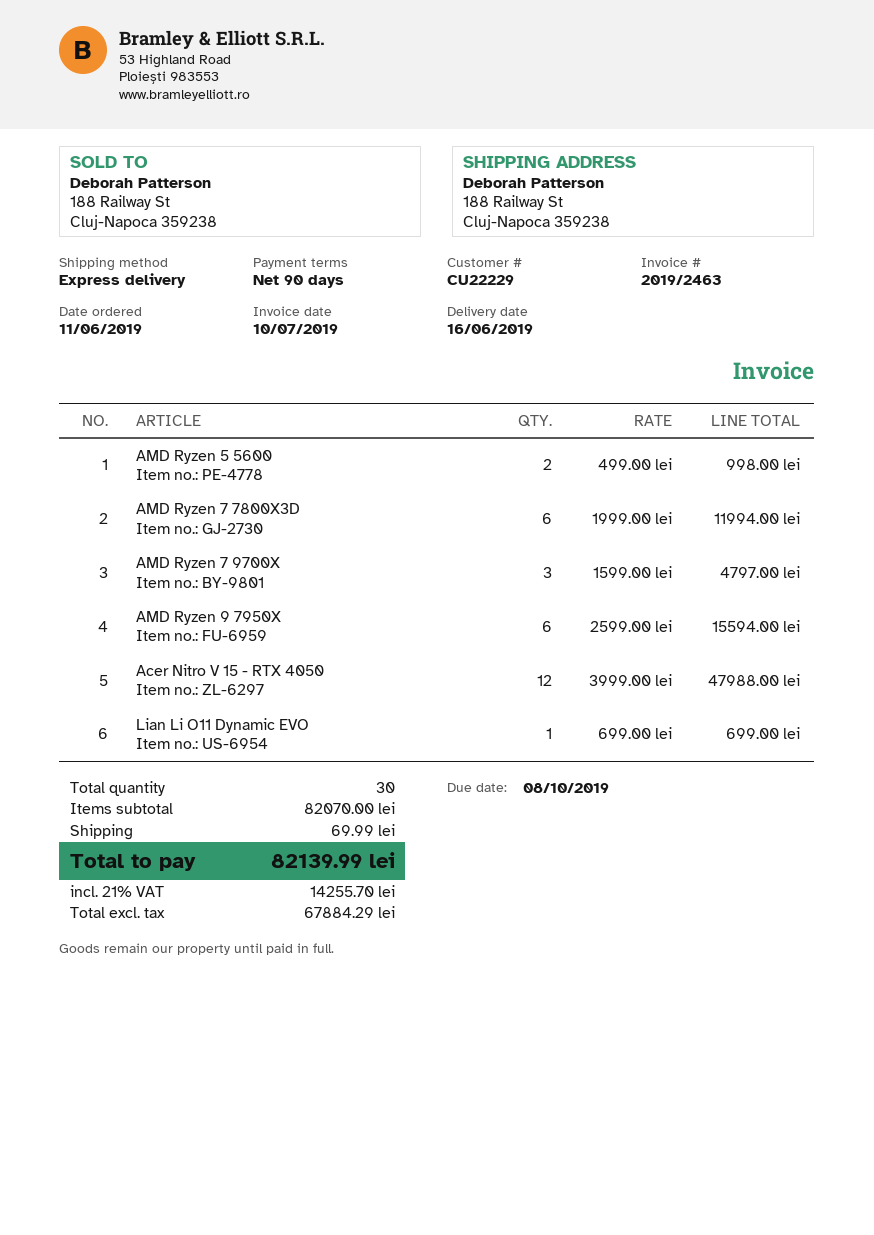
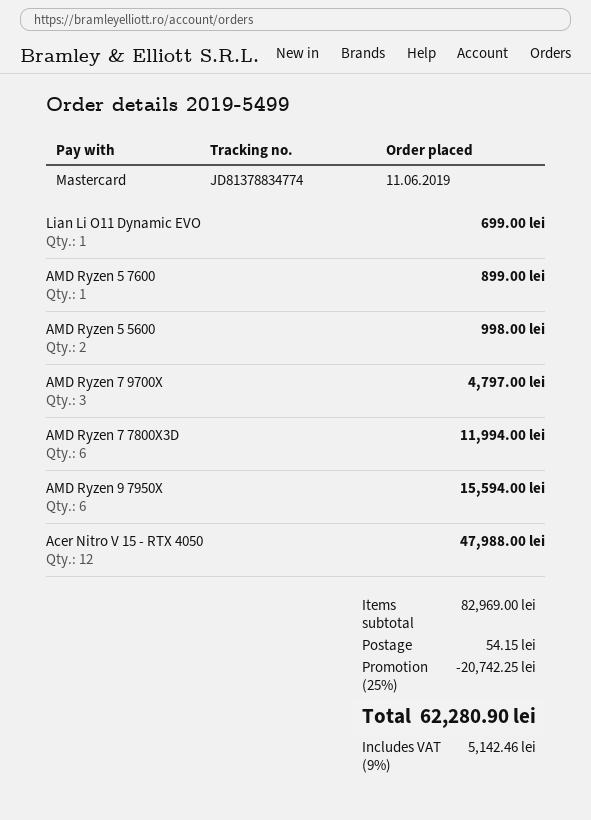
AMD Ryzen 5 7600: none -> 1 for 899.00
subtotal: 82070.00 -> 82969.00
discount: none -> 25% = 20742.25
shipping: 69.99 -> 54.15
tax: 21% = 14255.70 -> 9% = 5142.46
total: 82139.99 -> 62280.90

